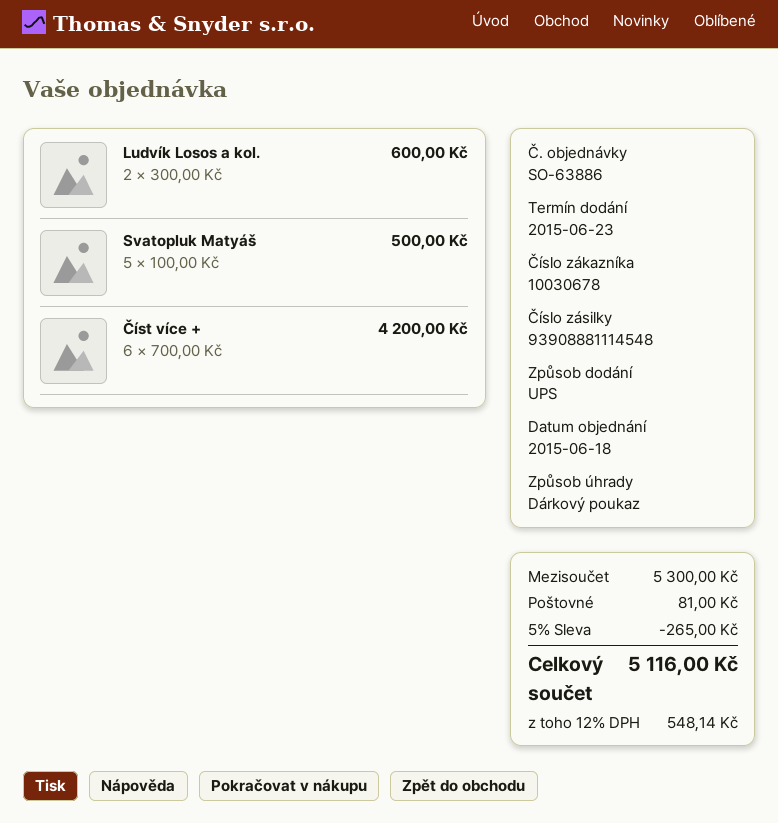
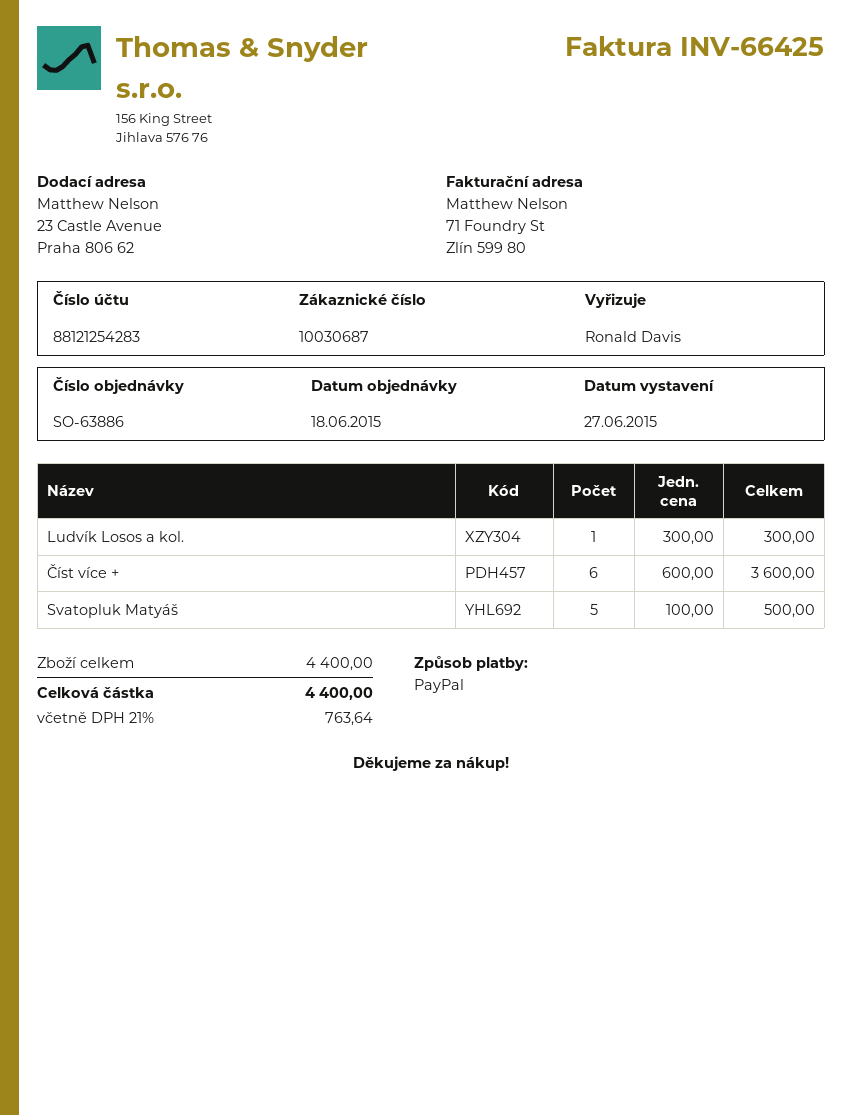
customer number: 10030678 -> 10030687
payment method: gift card -> PayPal
Ludvík Losos a kol.: 2 x 300.00 = 600.00 -> 1 x 300.00 = 300.00
Číst více +: 6 x 700.00 = 4200.00 -> 6 x 600.00 = 3600.00
subtotal: 5300.00 -> 4400.00
discount: 5% = 265.00 -> none
shipping: 81.00 -> none
tax: 12% = 548.14 -> 21% = 763.64
total: 5116.00 -> 4400.00

